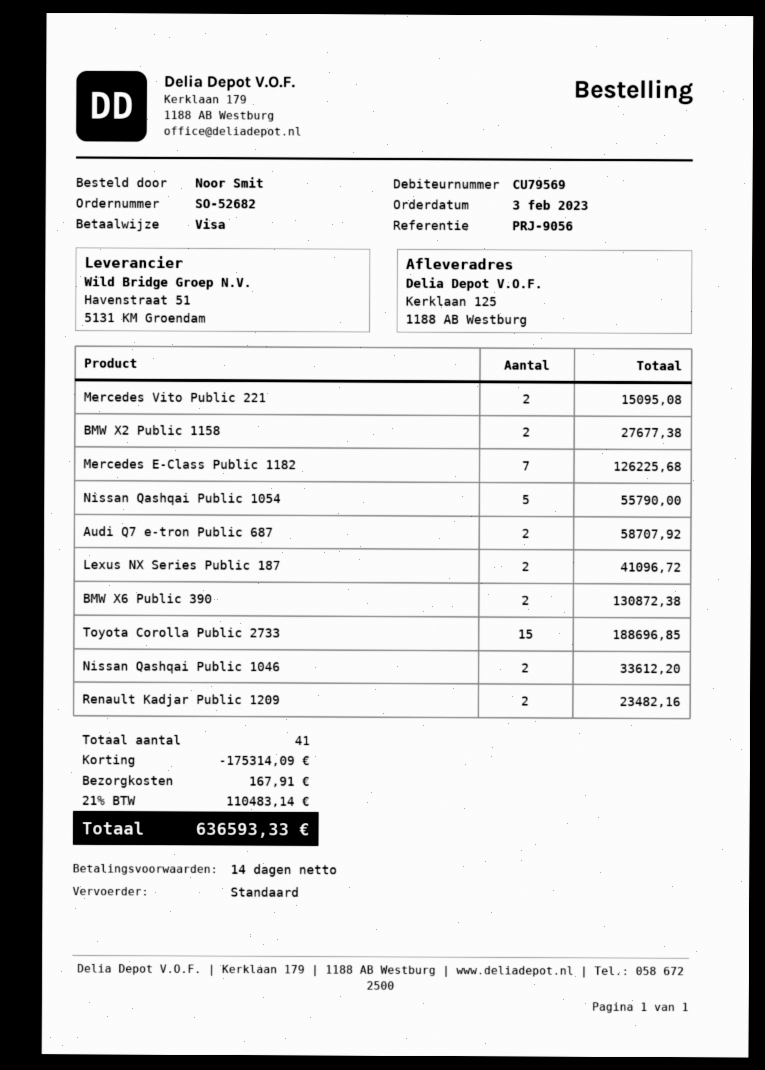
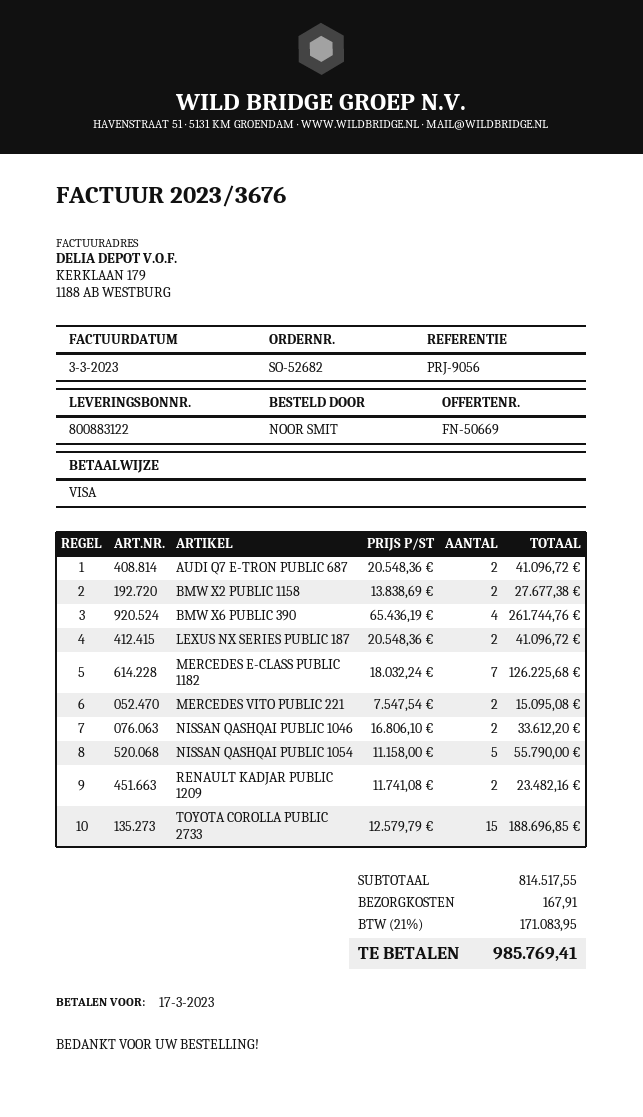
Audi Q7 e-tron Public 687: 2 for 58707.92 -> 2 for 41096.72
BMW X6 Public 390: 2 for 130872.38 -> 4 for 261744.76
discount: 175314.09 -> none
tax: 21% = 110483.14 -> 21% = 171083.95
total: 636593.33 -> 985769.41

